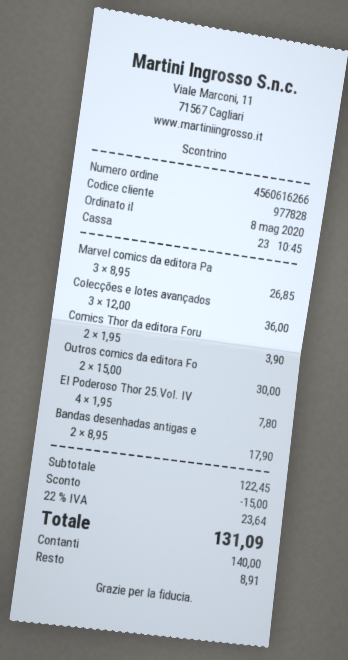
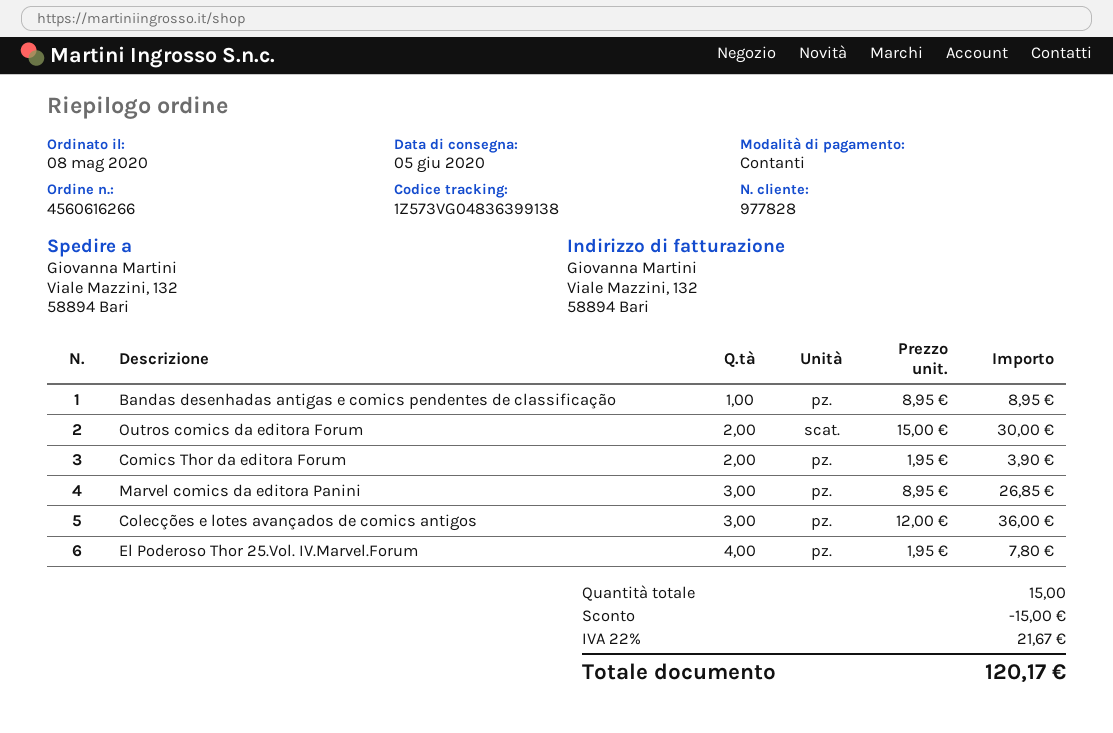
Bandas desenhadas antigas e: 2 x 8.95 = 17.90 -> 1 x 8.95 = 8.95
tax: 22% = 23.64 -> 22% = 21.67
total: 131.09 -> 120.17

